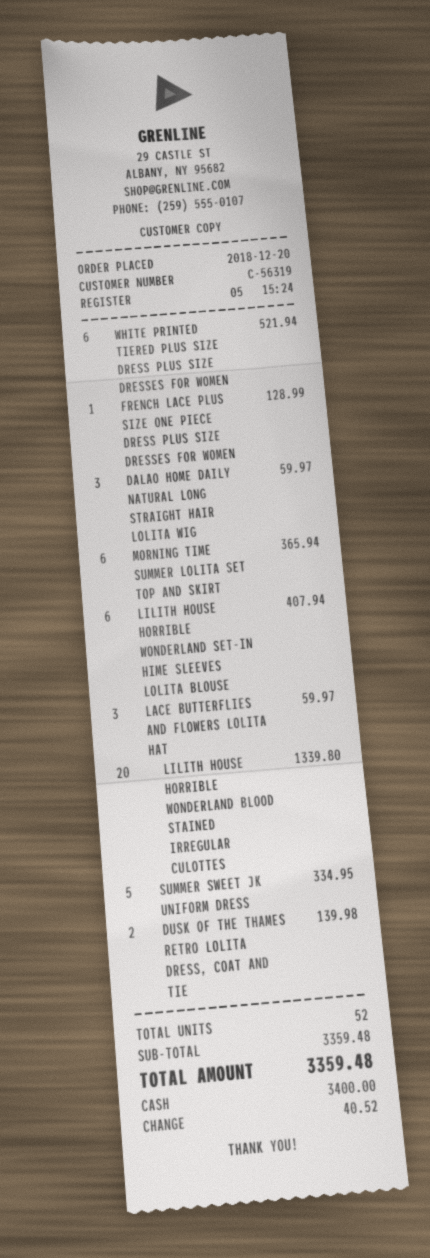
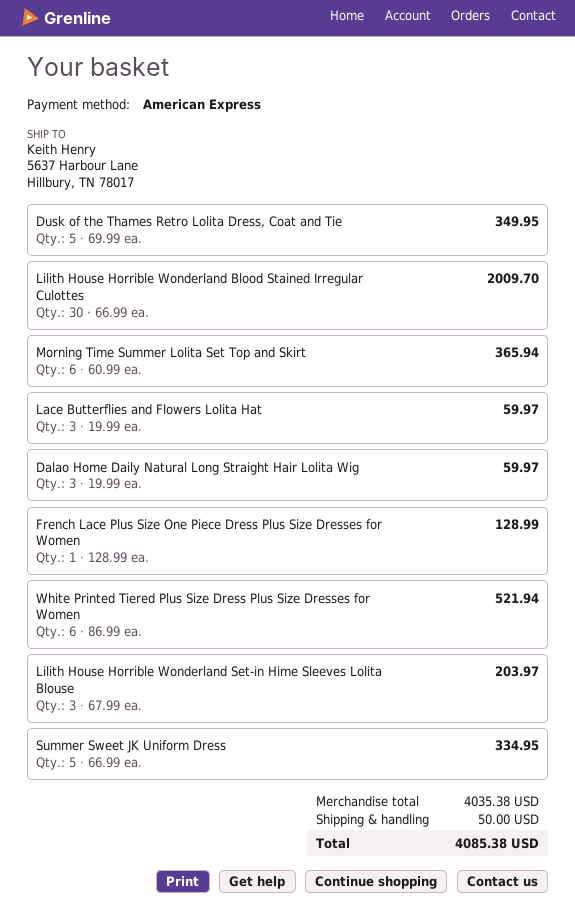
payment method: cash -> American Express
LILITH HOUSE HORRIBLE WONDERLAND SET-IN HIME SLEEVES LOLITA BLOUSE: 6 for 407.94 -> 3 for 203.97
LILITH HOUSE HORRIBLE WONDERLAND BLOOD STAINED IRREGULAR CULOTTES: 20 for 1339.80 -> 30 for 2009.70
DUSK OF THE THAMES RETRO LOLITA DRESS, COAT AND TIE: 2 for 139.98 -> 5 for 349.95
subtotal: 3359.48 -> 4035.38
shipping: none -> 50.00
total: 3359.48 -> 4085.38

